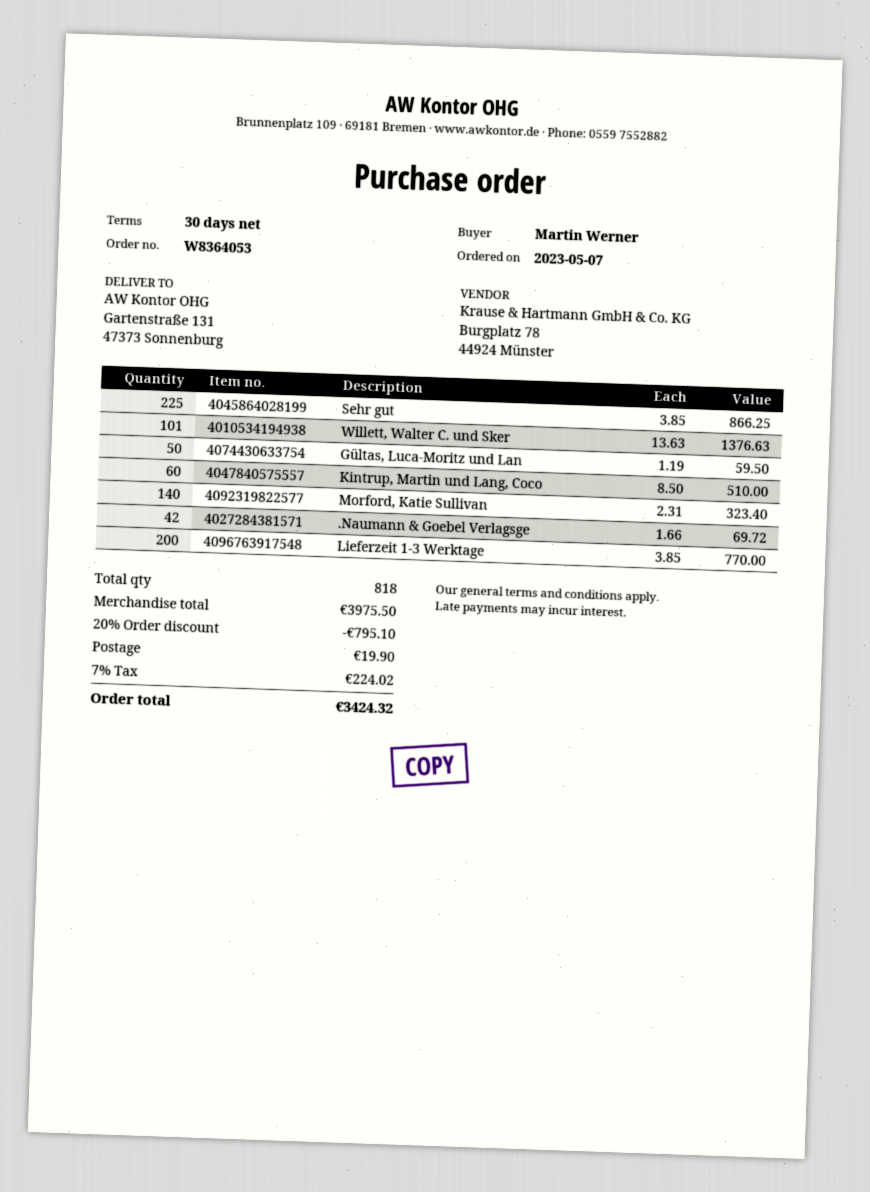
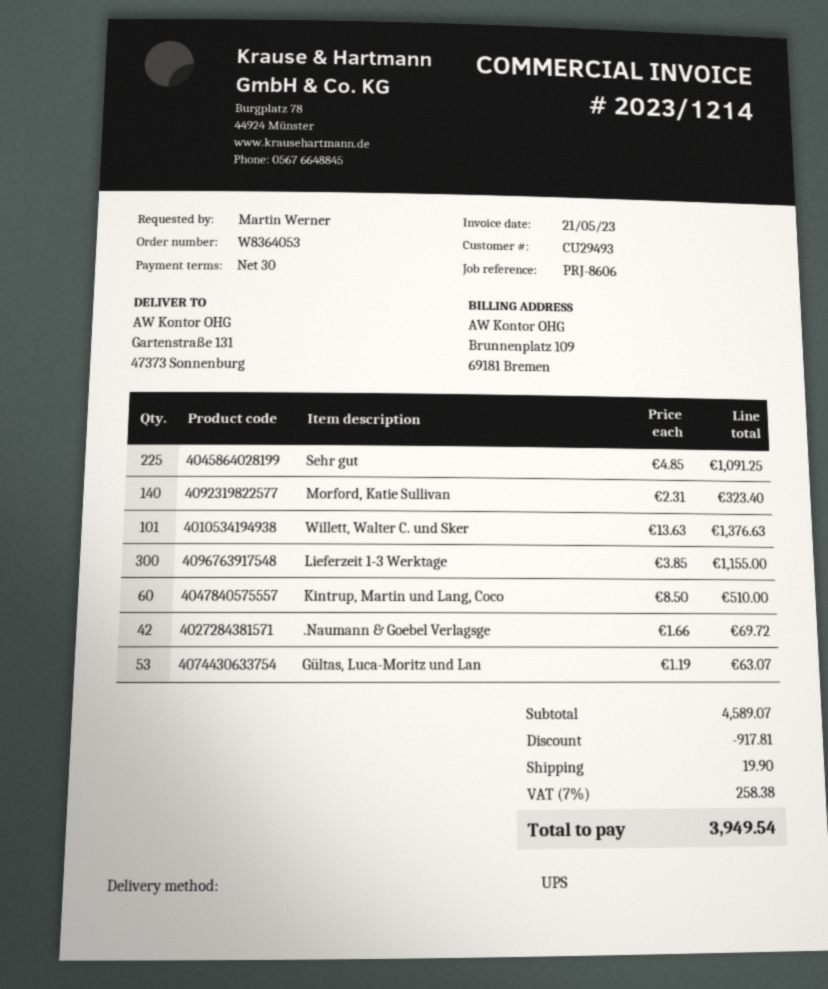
Sehr gut: 225 x 3.85 = 866.25 -> 225 x 4.85 = 1091.25
Gültas, Luca-Moritz und Lan: 50 x 1.19 = 59.50 -> 53 x 1.19 = 63.07
Lieferzeit 1-3 Werktage: 200 x 3.85 = 770.00 -> 300 x 3.85 = 1155.00
subtotal: 3975.50 -> 4589.07
discount: 795.10 -> 917.81
tax: 7% = 224.02 -> 7% = 258.38
total: 3424.32 -> 3949.54

